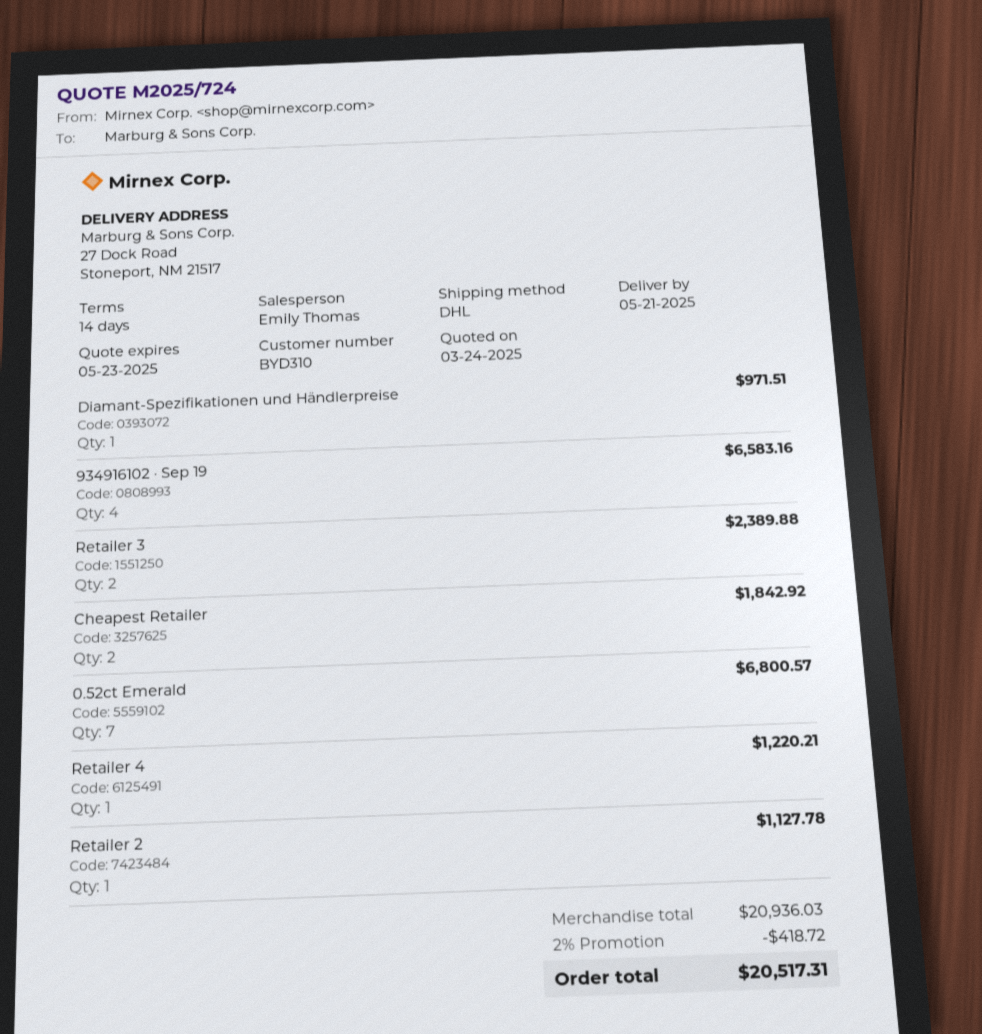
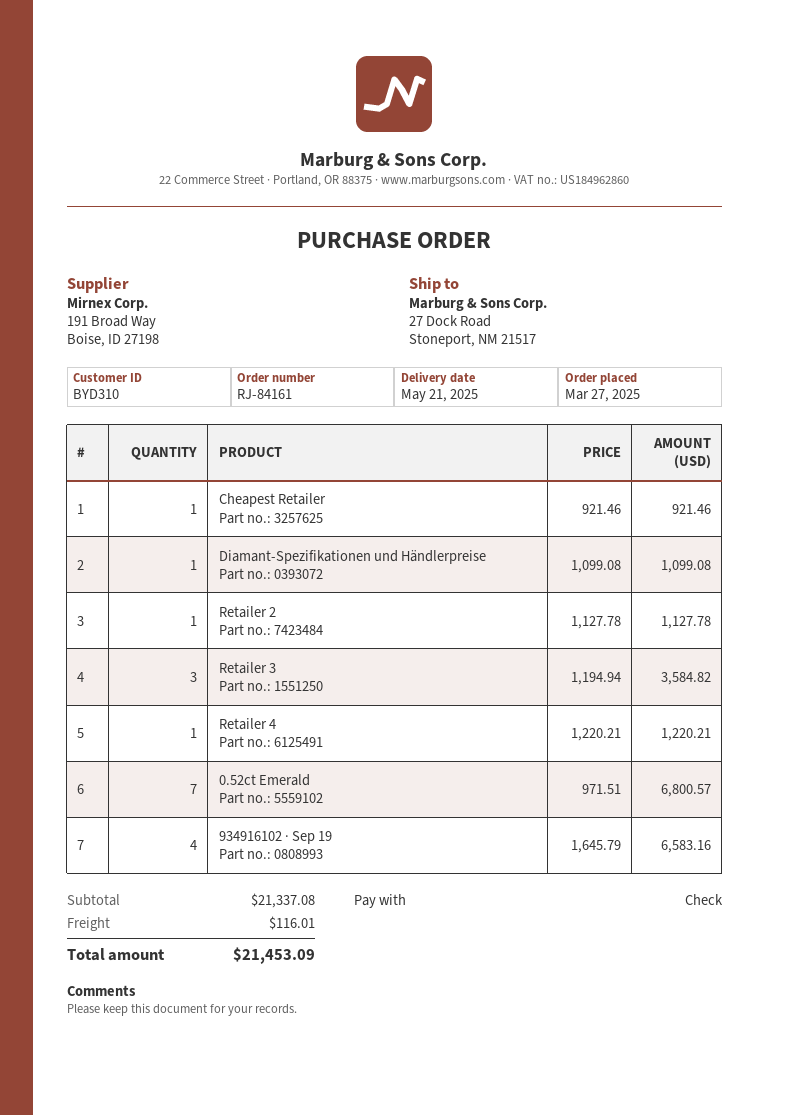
Diamant-Spezifikationen und Händlerpreise: 1 for 971.51 -> 1 for 1099.08
Retailer 3: 2 for 2389.88 -> 3 for 3584.82
Cheapest Retailer: 2 for 1842.92 -> 1 for 921.46
subtotal: 20936.03 -> 21337.08
discount: 2% = 418.72 -> none
shipping: none -> 116.01
total: 20517.31 -> 21453.09

